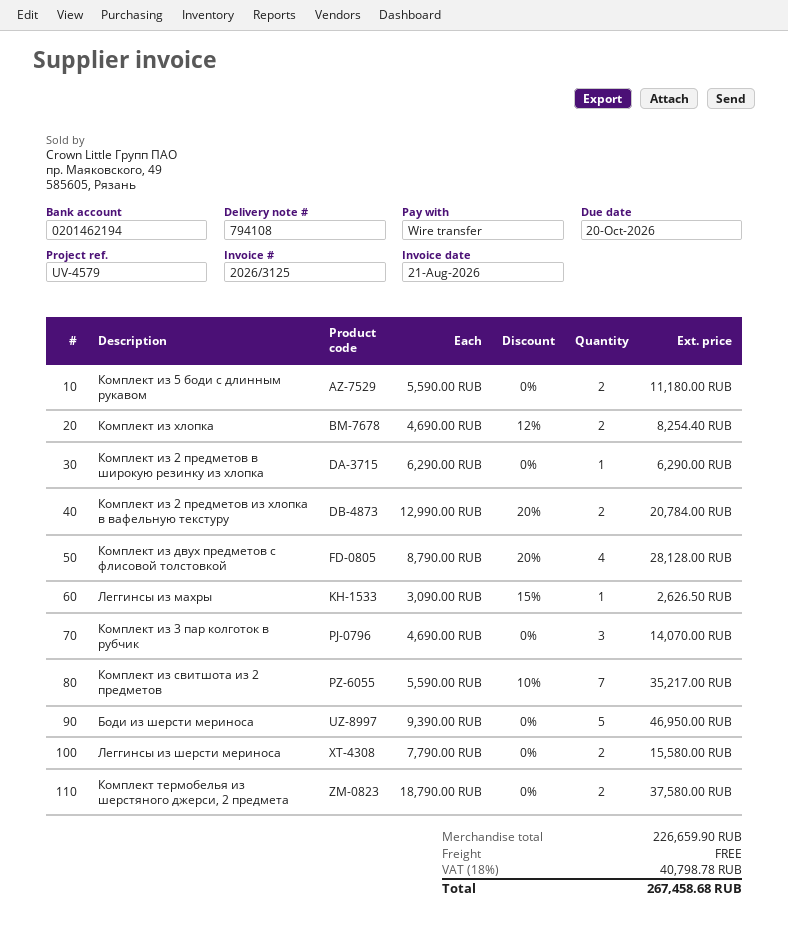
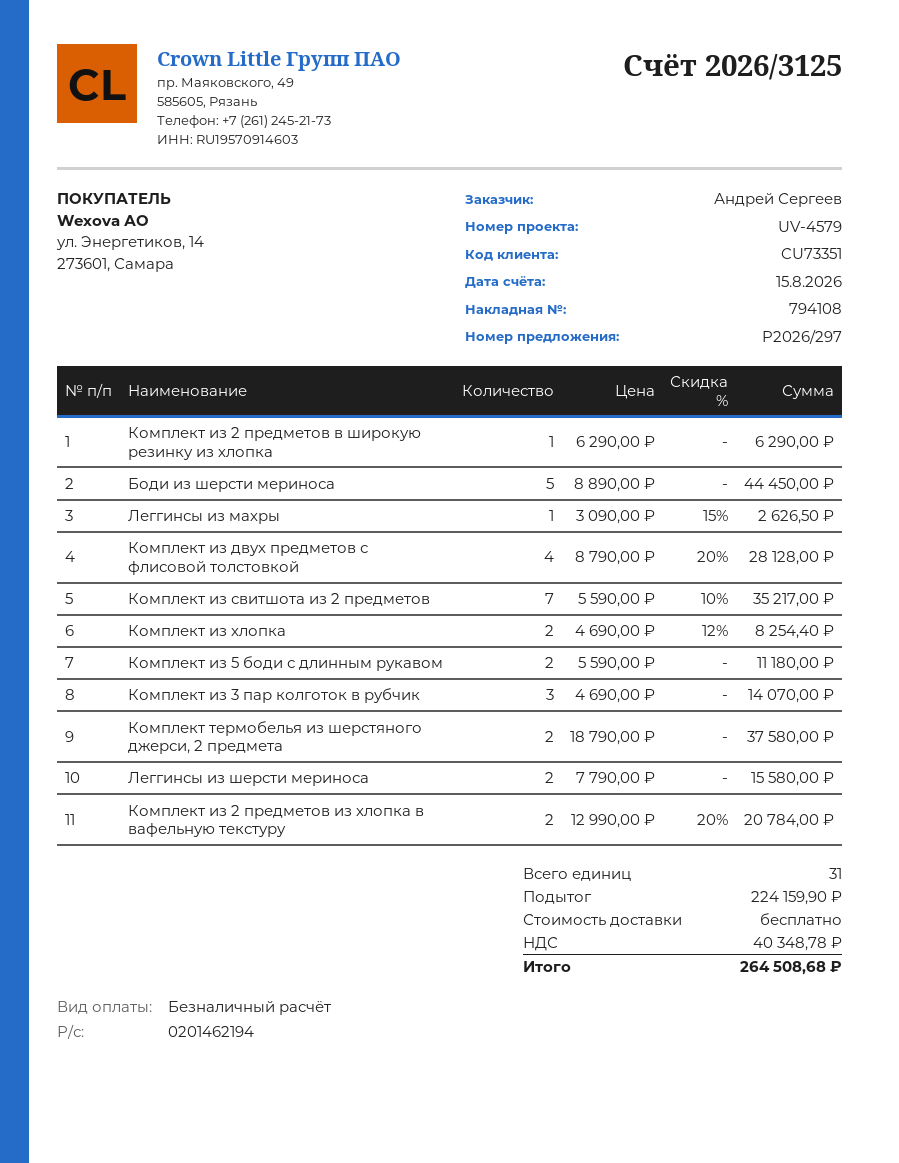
invoice date: 2026-08-21 -> 2026-08-15
Боди из шерсти мериноса: 5 x 9390.00 = 46950.00 -> 5 x 8890.00 = 44450.00
subtotal: 226659.90 -> 224159.90
tax: 40798.78 -> 40348.78
total: 267458.68 -> 264508.68

